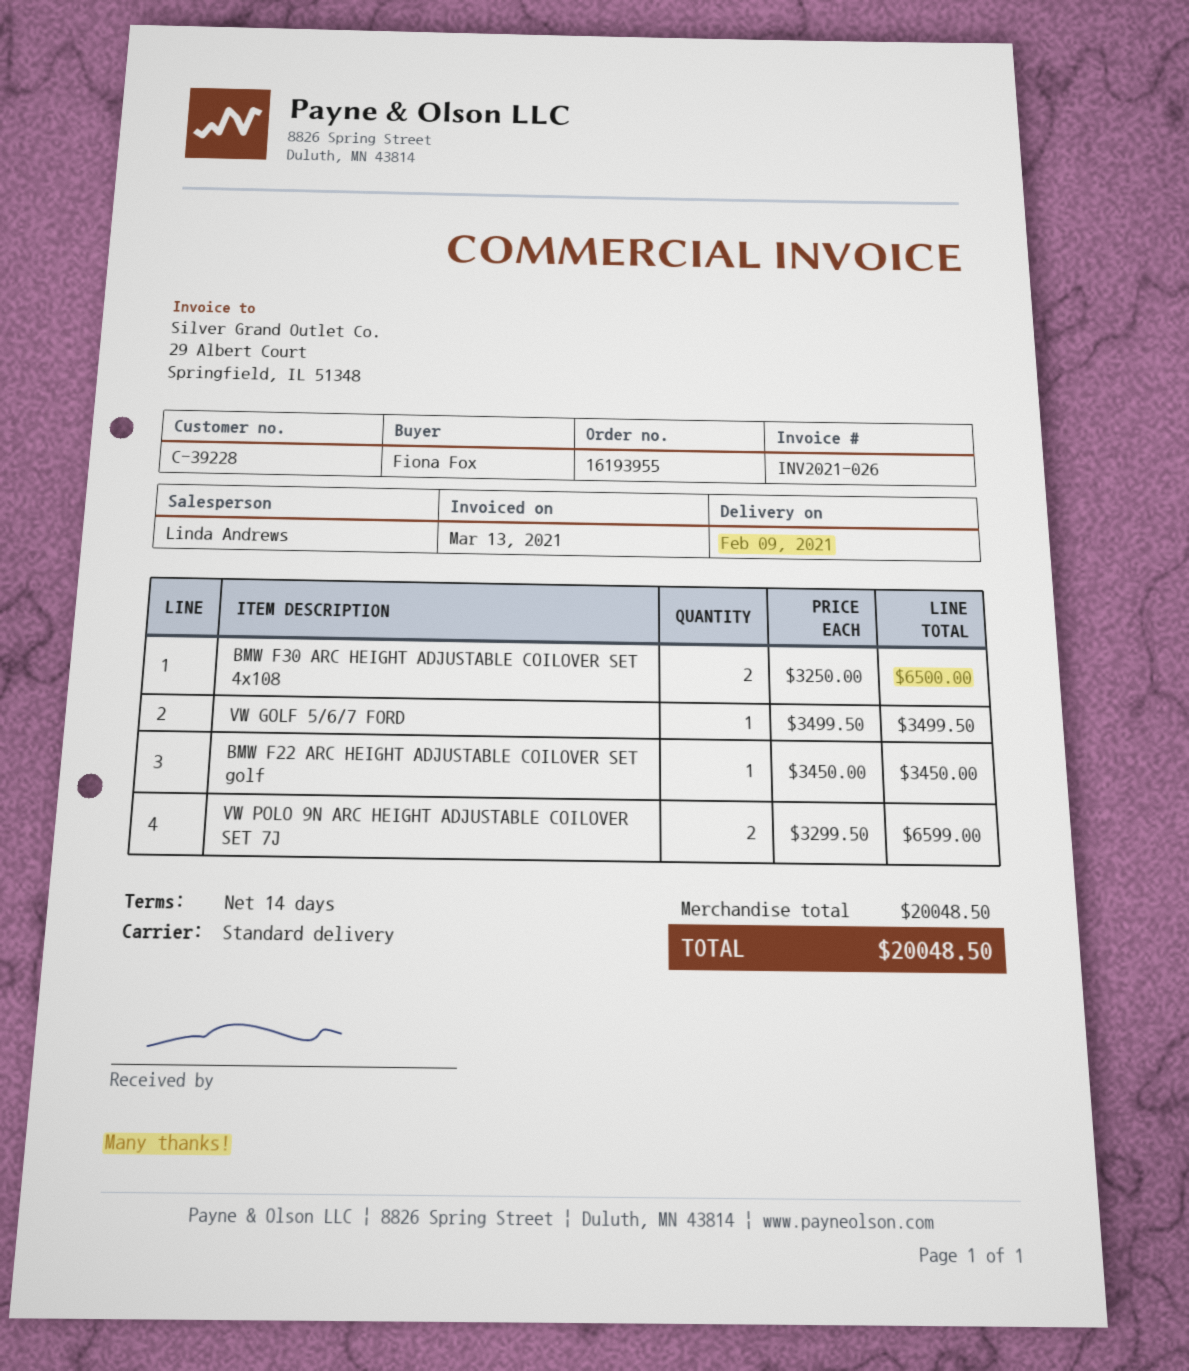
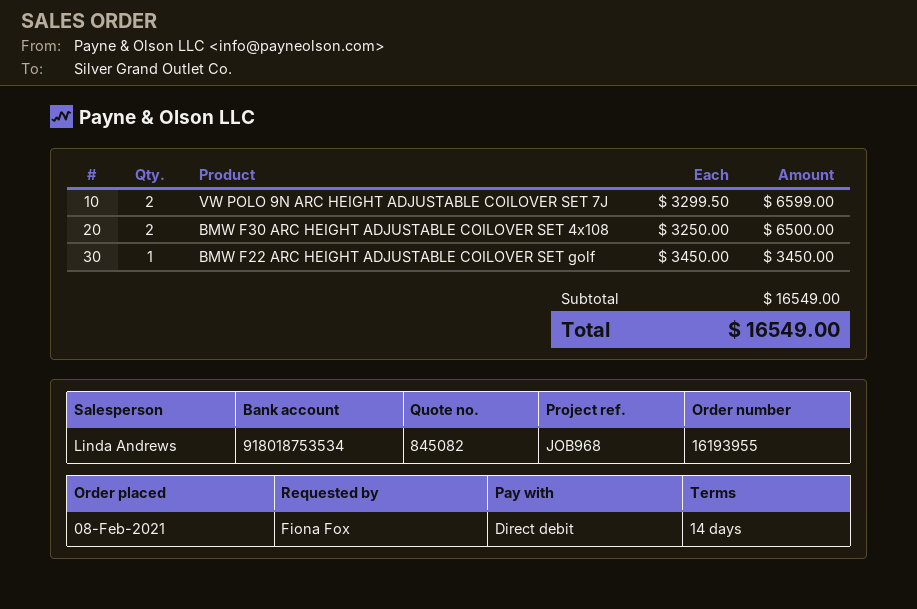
VW GOLF 5/6/7 FORD: 1 x 3499.50 = 3499.50 -> none
subtotal: 20048.50 -> 16549.00
total: 20048.50 -> 16549.00

